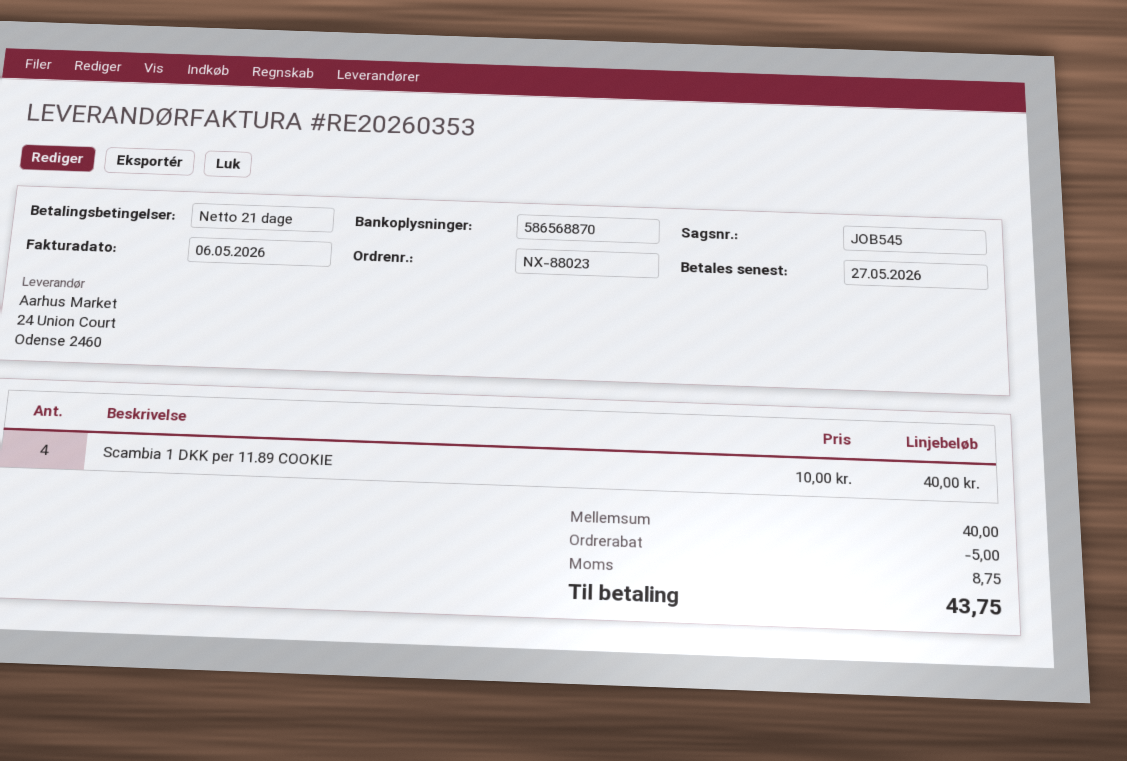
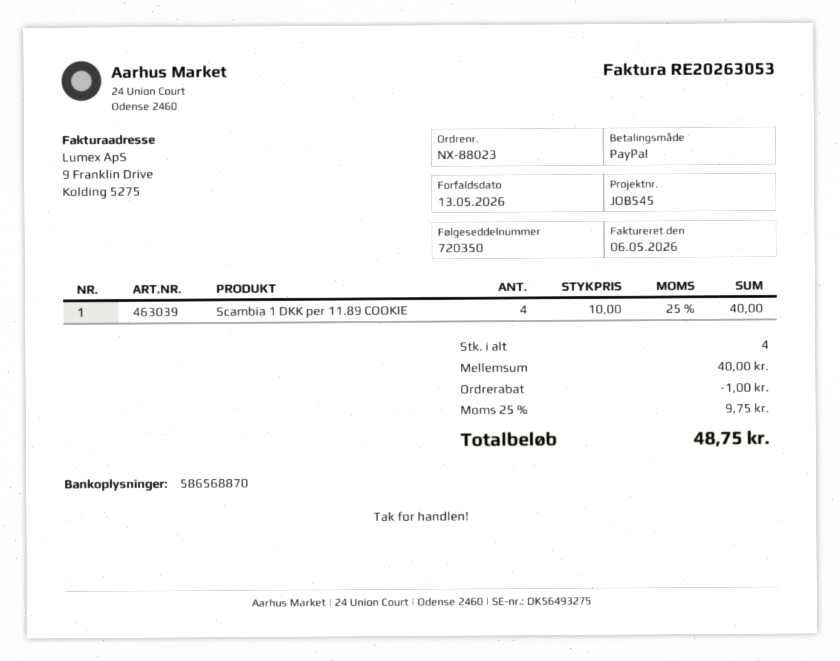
invoice number: RE20260353 -> RE20263053
due date: 2026-05-27 -> 2026-05-13
discount: 5.00 -> 1.00
tax: 8.75 -> 9.75
total: 43.75 -> 48.75

